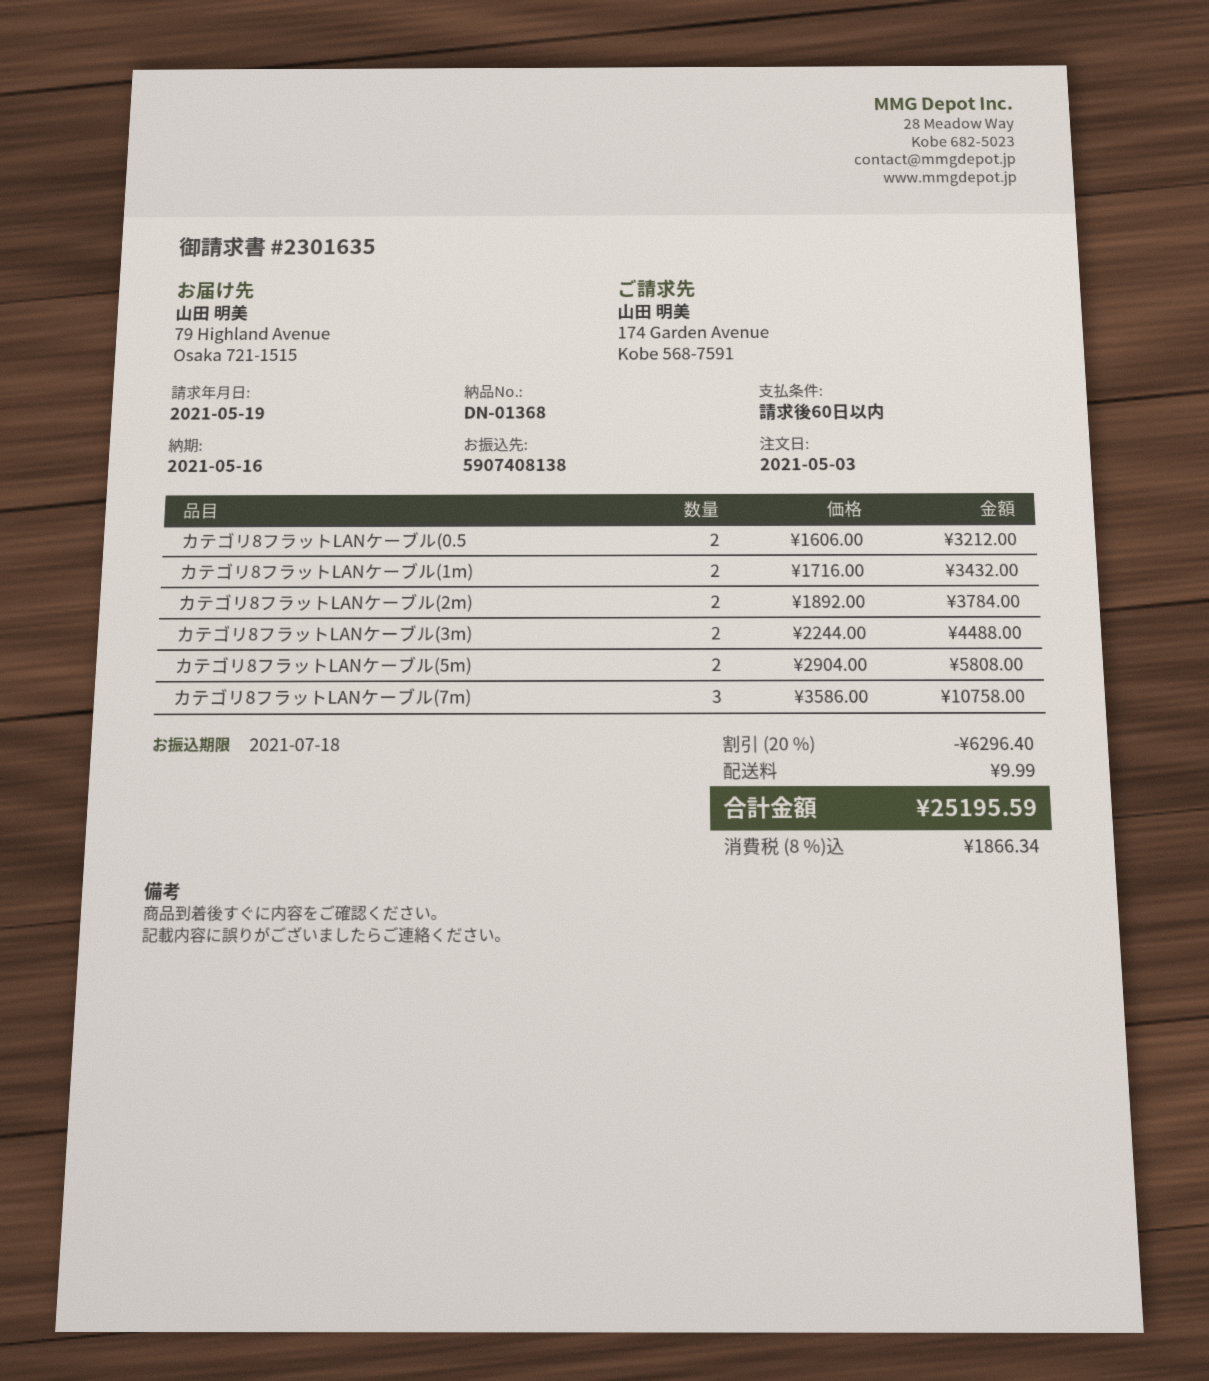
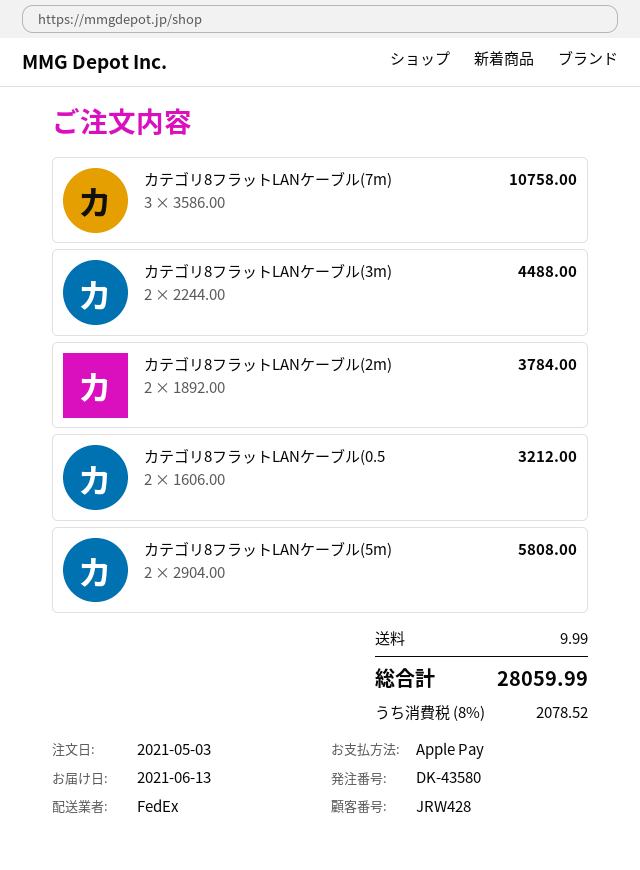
delivery date: 2021-05-16 -> 2021-06-13
カテゴリ8フラットLANケーブル(1m): 2 x 1716.00 = 3432.00 -> none
discount: 20% = 6296.40 -> none
tax: 8% = 1866.34 -> 8% = 2078.52
total: 25195.59 -> 28059.99

